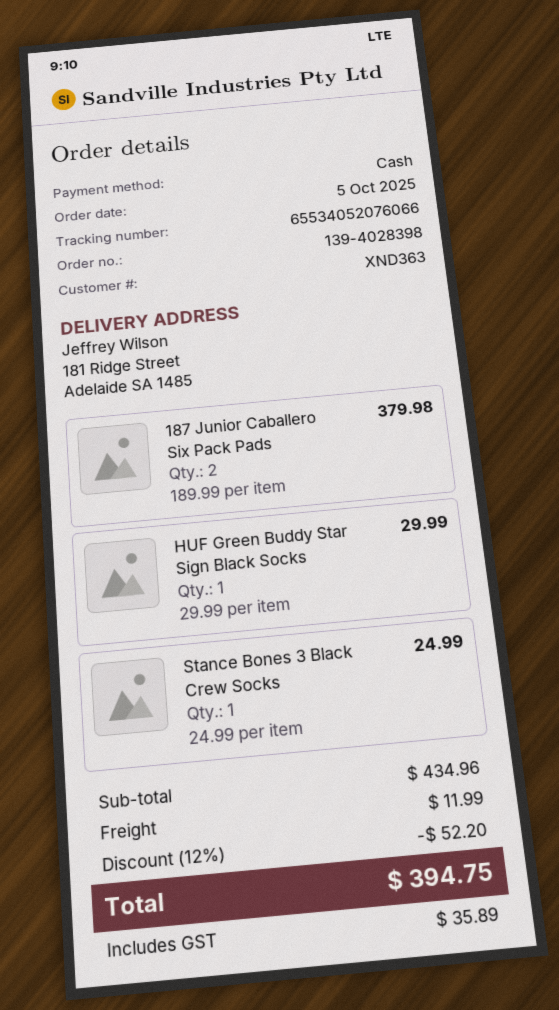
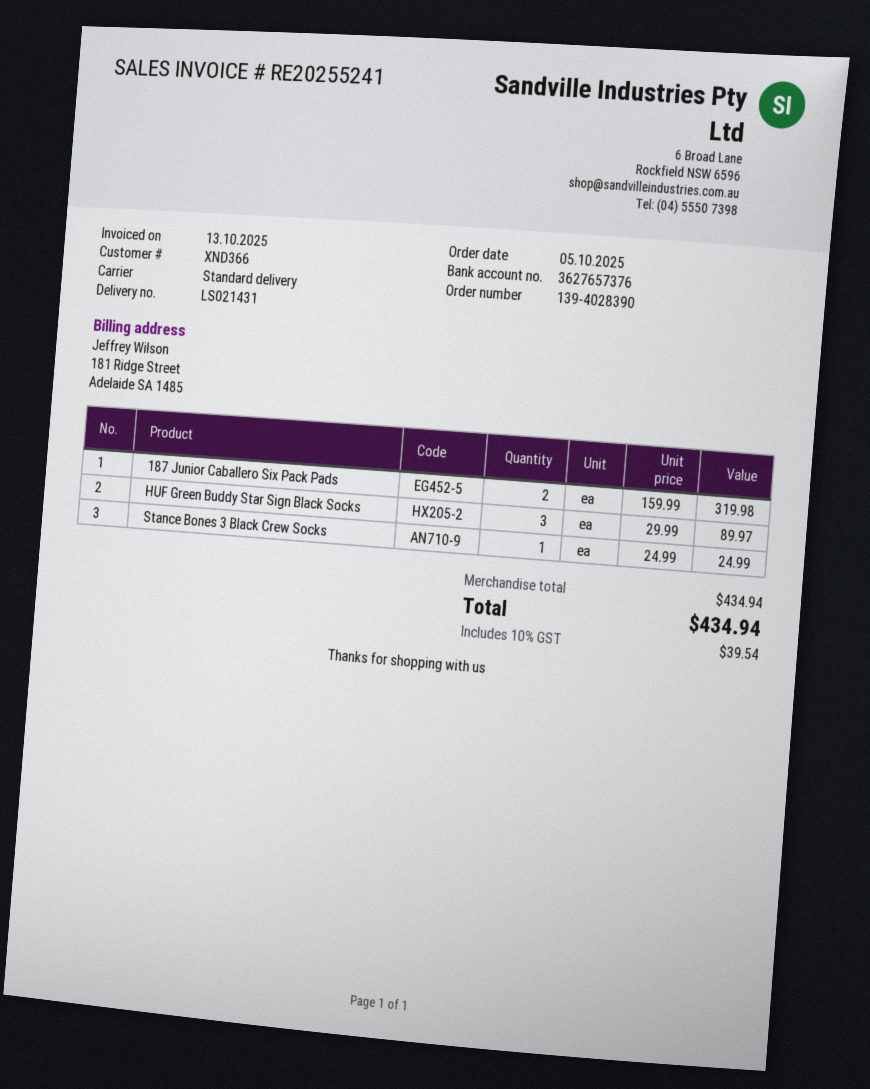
order number: 139-4028398 -> 139-4028390
customer number: XND363 -> XND366
187 Junior Caballero Six Pack Pads: 2 x 189.99 = 379.98 -> 2 x 159.99 = 319.98
HUF Green Buddy Star Sign Black Socks: 1 x 29.99 = 29.99 -> 3 x 29.99 = 89.97
subtotal: 434.96 -> 434.94
discount: 12% = 52.20 -> none
shipping: 11.99 -> none
tax: 35.89 -> 39.54
total: 394.75 -> 434.94

